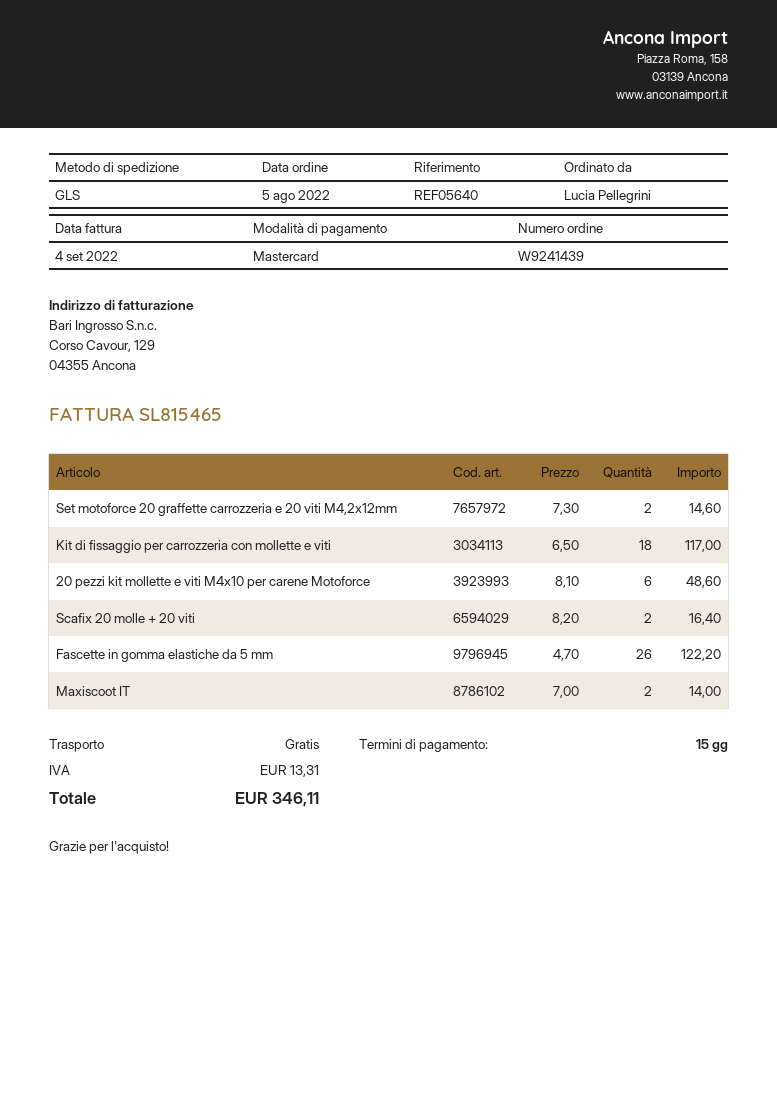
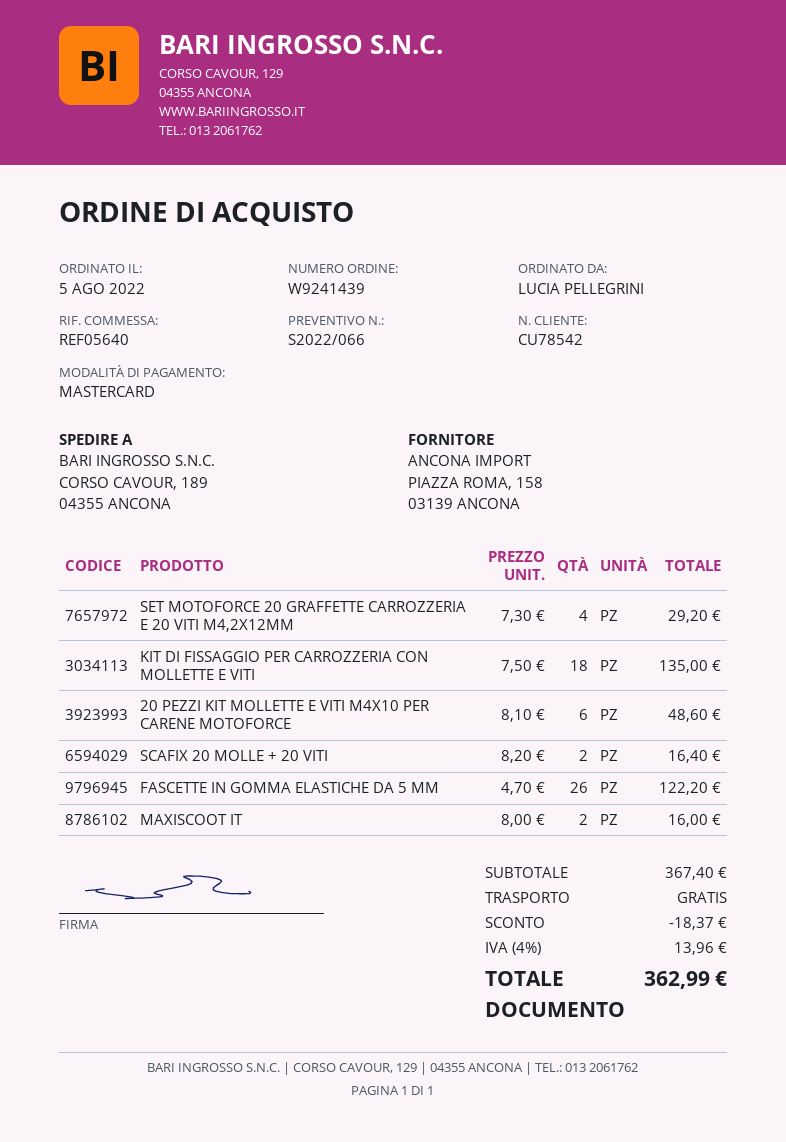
Set motoforce 20 graffette carrozzeria e 20 viti M4,2x12mm: 2 x 7.30 = 14.60 -> 4 x 7.30 = 29.20
Kit di fissaggio per carrozzeria con mollette e viti: 18 x 6.50 = 117.00 -> 18 x 7.50 = 135.00
Maxiscoot IT: 2 x 7.00 = 14.00 -> 2 x 8.00 = 16.00
discount: none -> 18.37
tax: 13.31 -> 13.96
total: 346.11 -> 362.99

